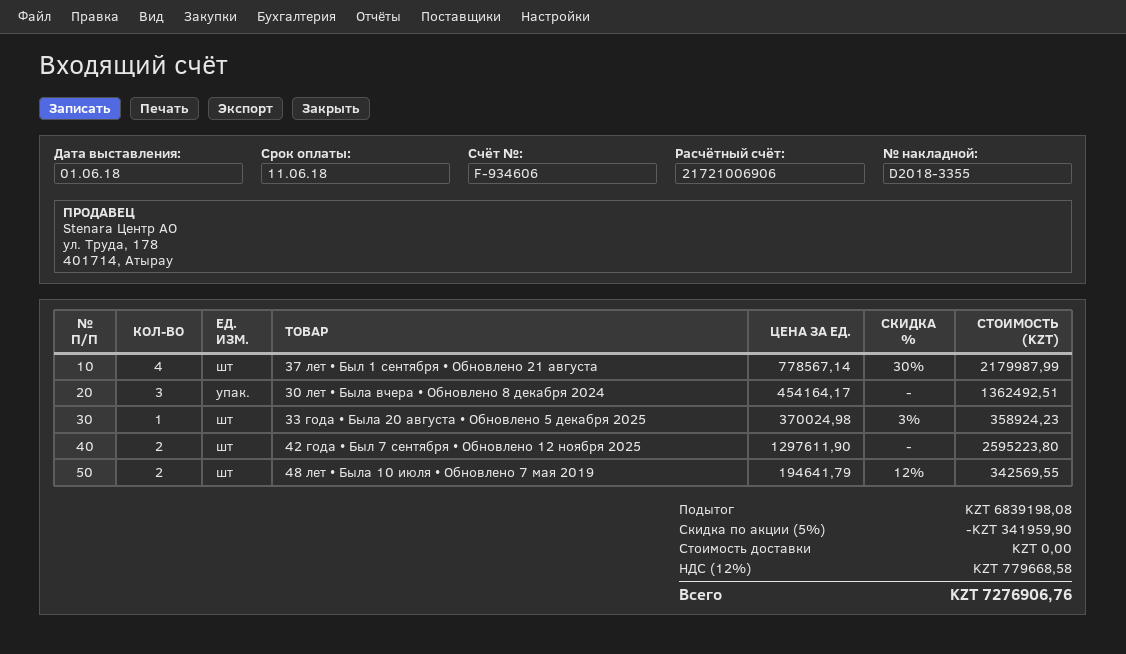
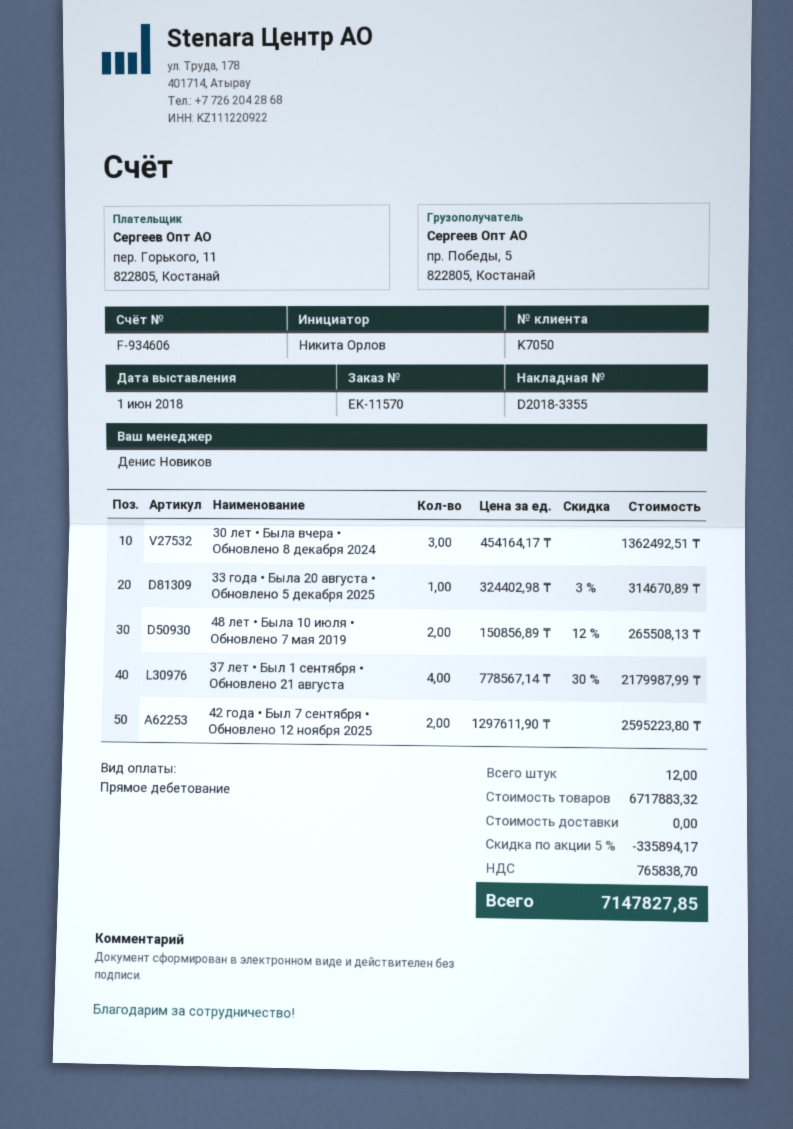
33 года • Была 20 августа • Обновлено 5 декабря 2025: 1 x 370024.98 - 3% = 358924.23 -> 1 x 324402.98 - 3% = 314670.89
48 лет • Была 10 июля • Обновлено 7 мая 2019: 2 x 194641.79 - 12% = 342569.55 -> 2 x 150856.89 - 12% = 265508.13
subtotal: 6839198.08 -> 6717883.32
discount: 5% = 341959.90 -> 5% = 335894.17
tax: 779668.58 -> 765838.70
total: 7276906.76 -> 7147827.85

